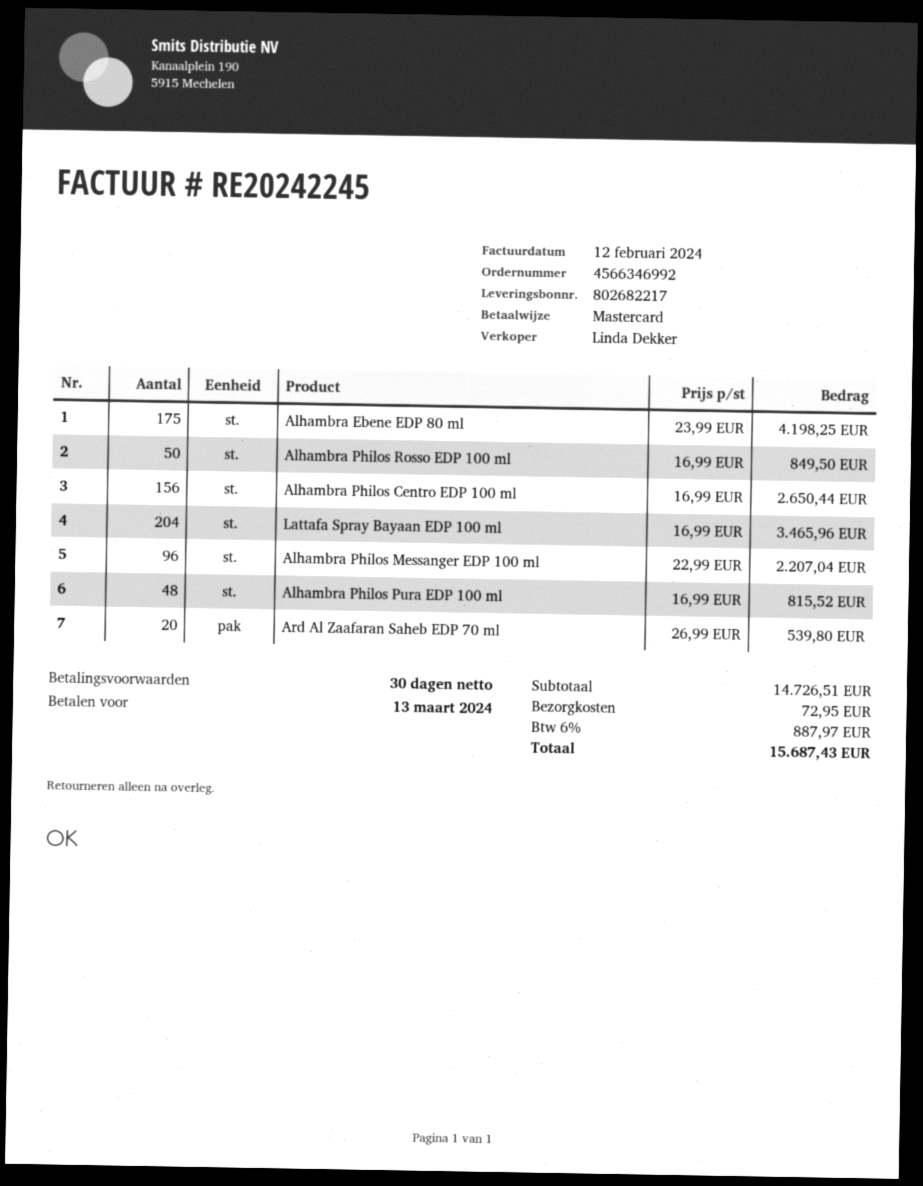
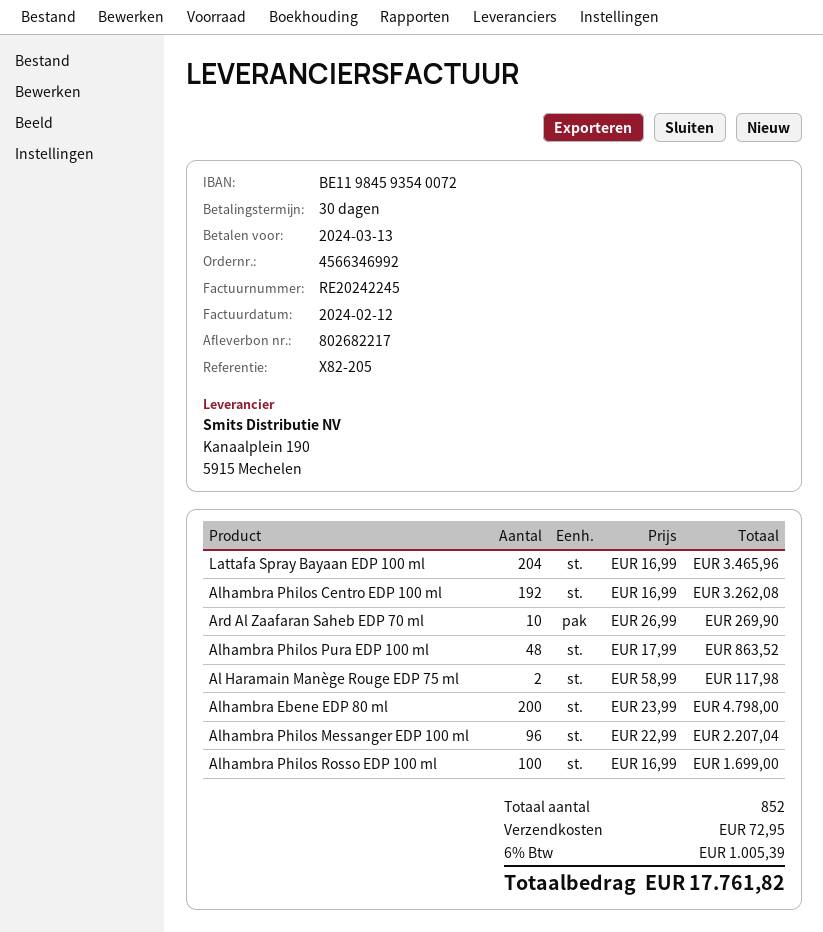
Alhambra Ebene EDP 80 ml: 175 x 23.99 = 4198.25 -> 200 x 23.99 = 4798.00
Alhambra Philos Rosso EDP 100 ml: 50 x 16.99 = 849.50 -> 100 x 16.99 = 1699.00
Alhambra Philos Centro EDP 100 ml: 156 x 16.99 = 2650.44 -> 192 x 16.99 = 3262.08
Alhambra Philos Pura EDP 100 ml: 48 x 16.99 = 815.52 -> 48 x 17.99 = 863.52
Ard Al Zaafaran Saheb EDP 70 ml: 20 x 26.99 = 539.80 -> 10 x 26.99 = 269.90
Al Haramain Manège Rouge EDP 75 ml: none -> 2 x 58.99 = 117.98
tax: 6% = 887.97 -> 6% = 1005.39
total: 15687.43 -> 17761.82

